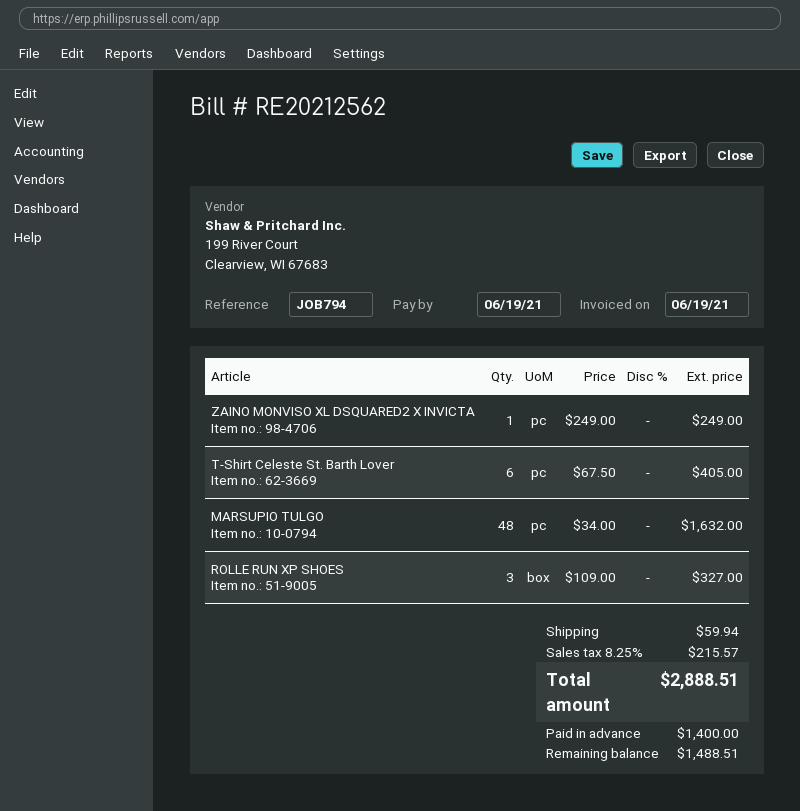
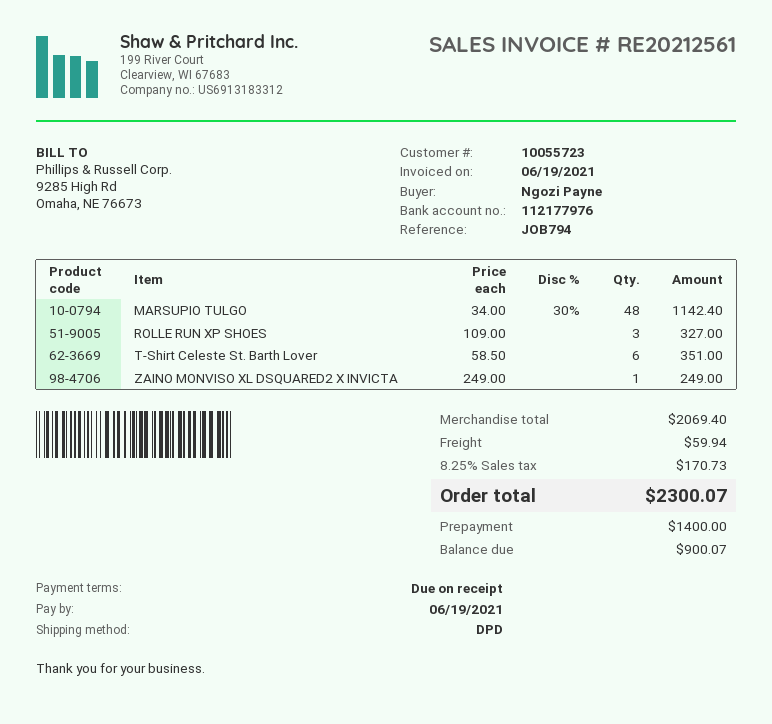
invoice number: RE20212562 -> RE20212561
T-Shirt Celeste St. Barth Lover: 6 x 67.50 = 405.00 -> 6 x 58.50 = 351.00
MARSUPIO TULGO: 48 x 34.00 = 1632.00 -> 48 x 34.00 - 30% = 1142.40
tax: 8.25% = 215.57 -> 8.25% = 170.73
total: 2888.51 -> 2300.07
balance: 1488.51 -> 900.07

